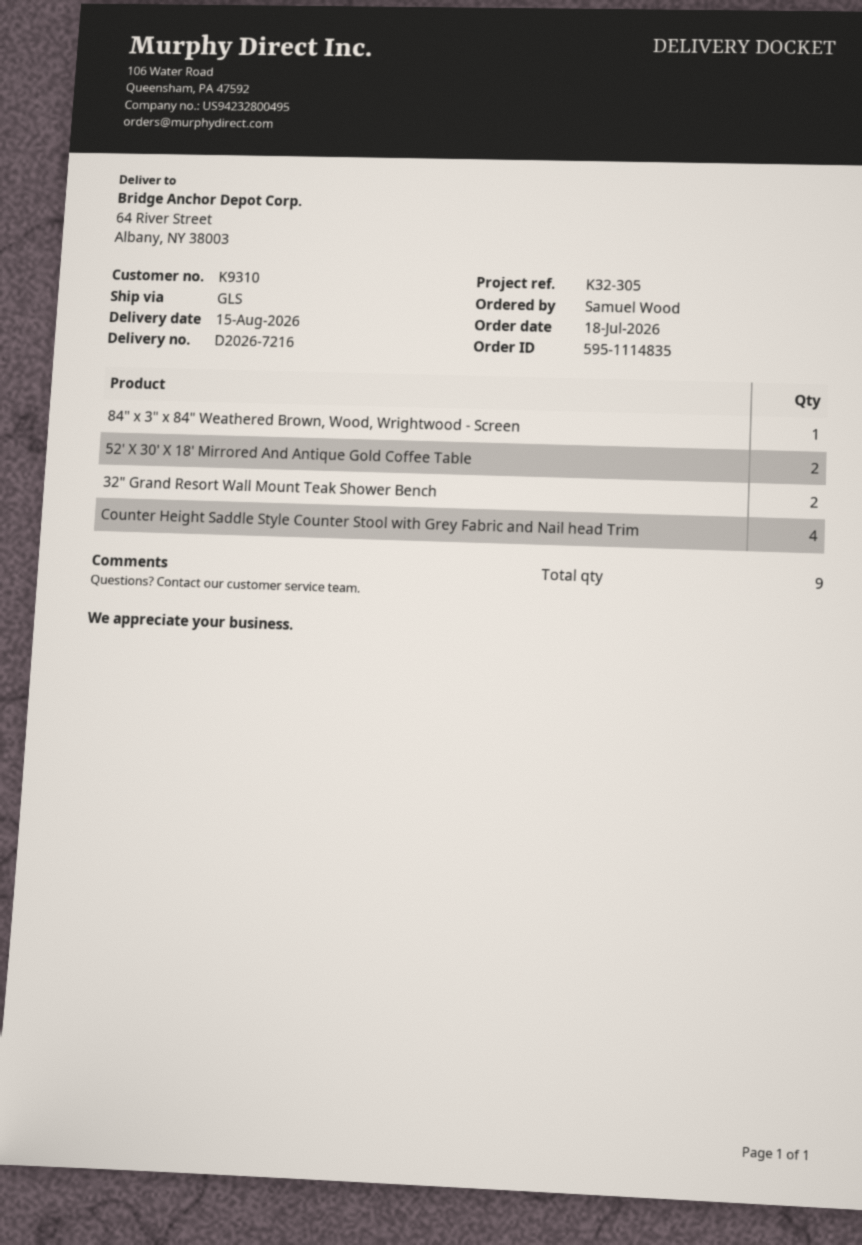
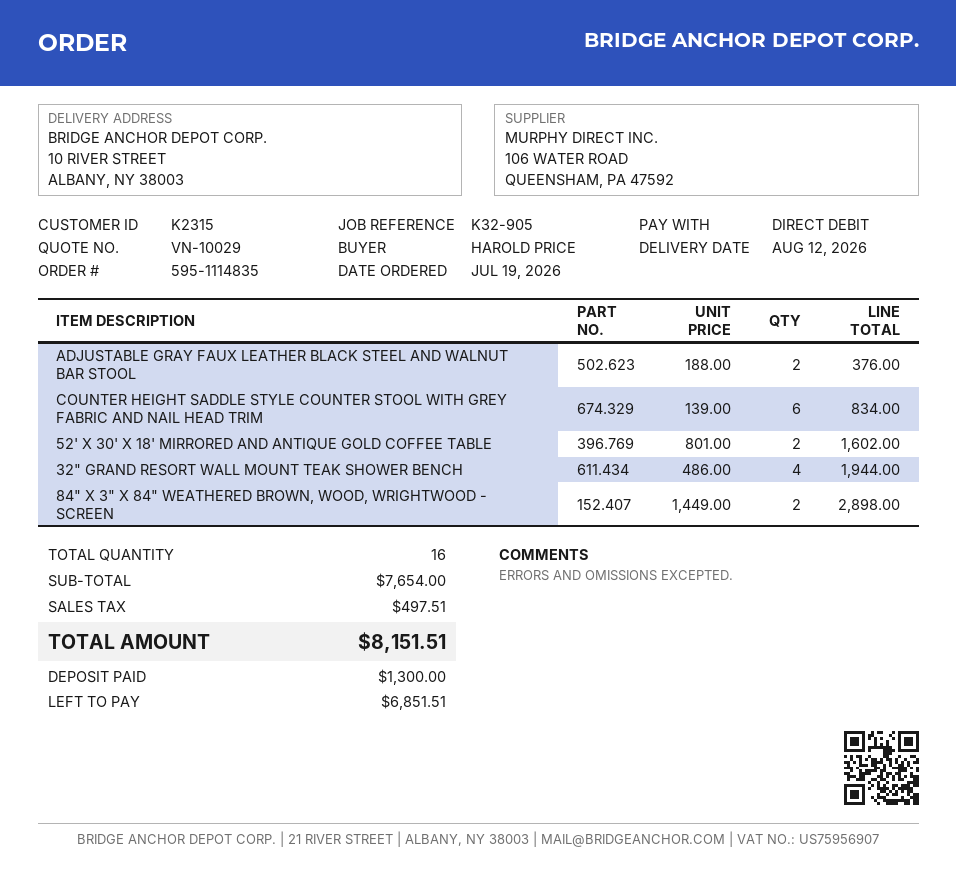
order date: 2026-07-18 -> 2026-07-19
delivery date: 2026-08-15 -> 2026-08-12
customer number: K9310 -> K2315
reference: K32-305 -> K32-905
ordered by: Samuel Wood -> HAROLD PRICE
ship to: 64 River Street, Albany, NY 38003 -> 10 RIVER STREET, ALBANY, NY 38003
84" x 3" x 84" Weathered Brown, Wood, Wrightwood - Screen: 1 -> 2
32" Grand Resort Wall Mount Teak Shower Bench: 2 -> 4
Counter Height Saddle Style Counter Stool with Grey Fabric and Nail head Trim: 4 -> 6
ADJUSTABLE GRAY FAUX LEATHER BLACK STEEL AND WALNUT BAR STOOL: none -> 2
total quantity: 9 -> 16

